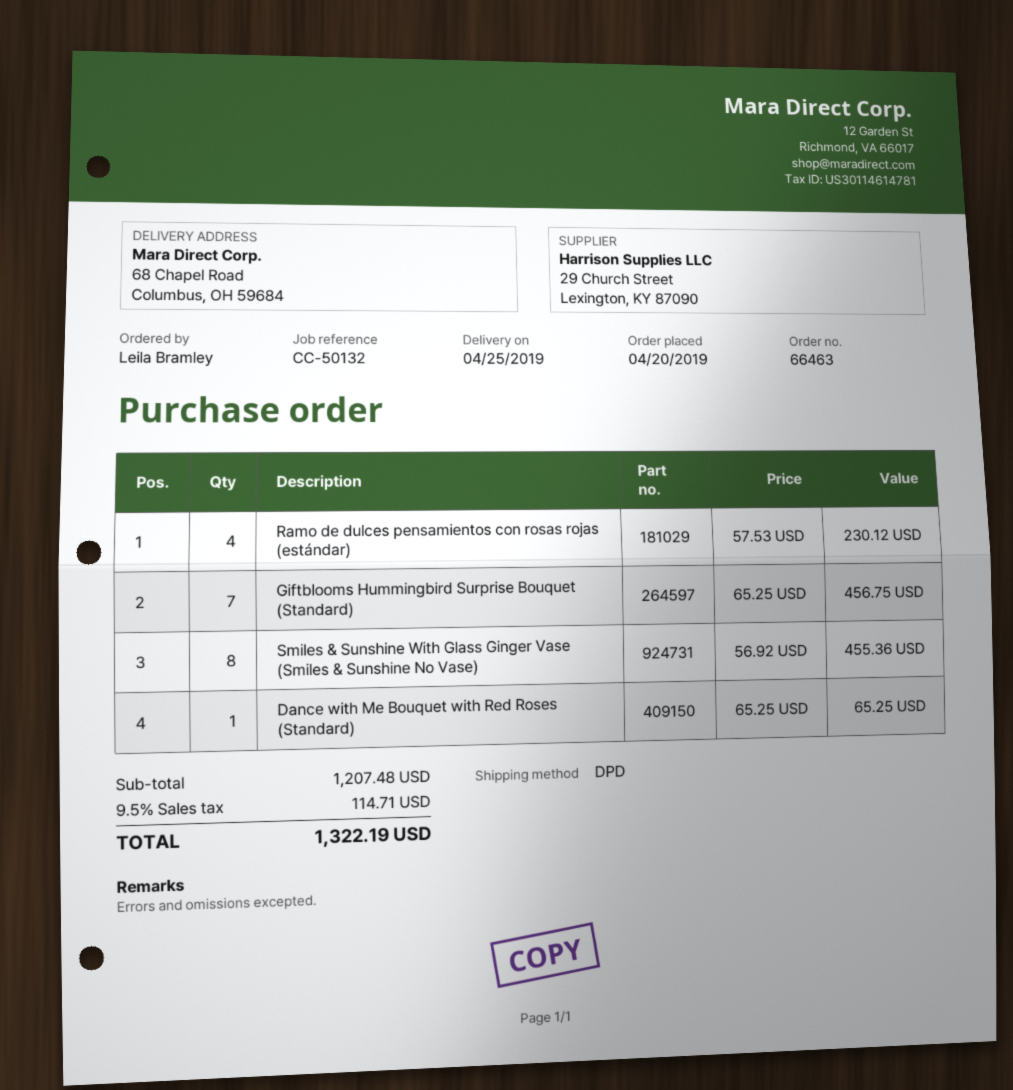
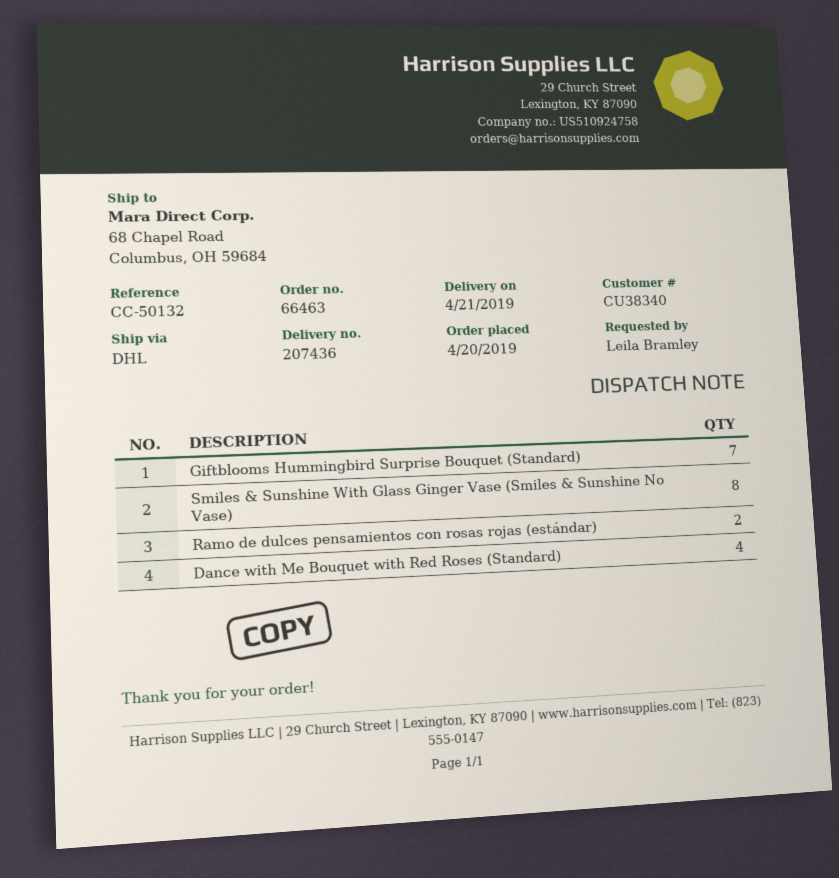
delivery date: 2019-04-25 -> 2019-04-21
shipping method: DPD -> DHL
Ramo de dulces pensamientos con rosas rojas (estándar): 4 -> 2
Dance with Me Bouquet with Red Roses (Standard): 1 -> 4

